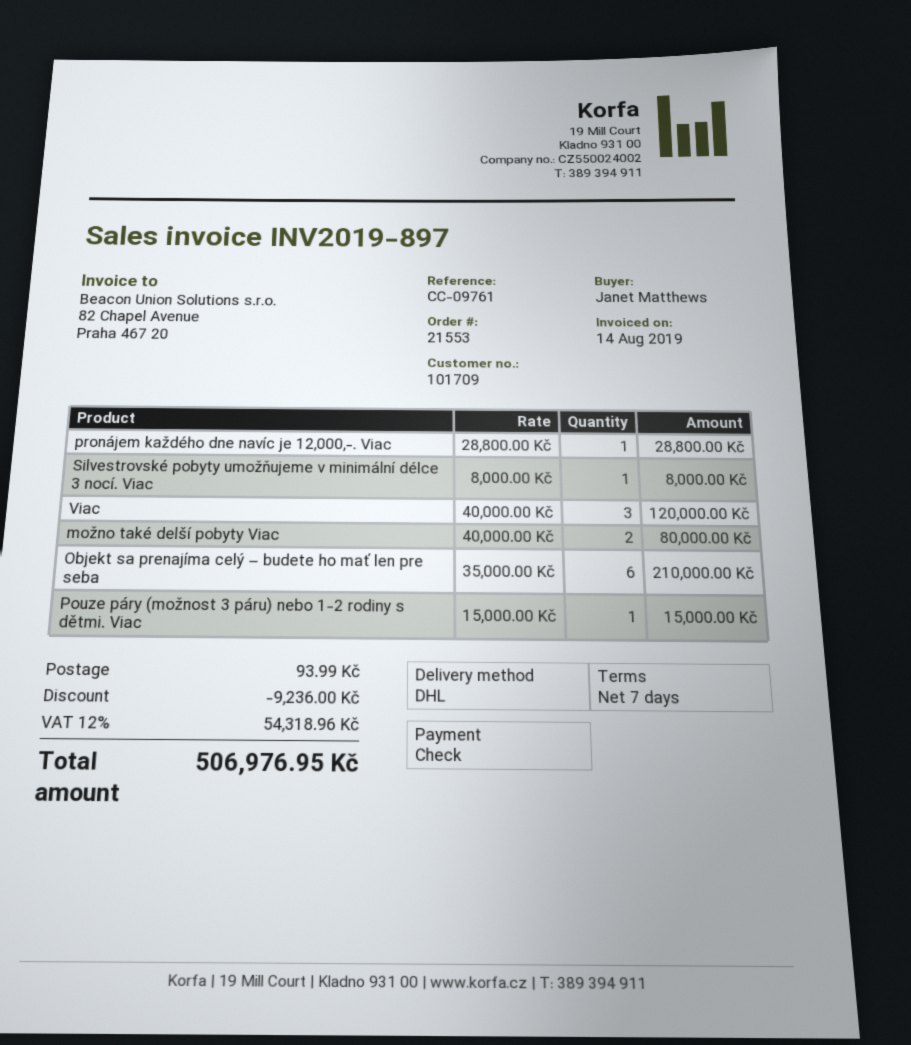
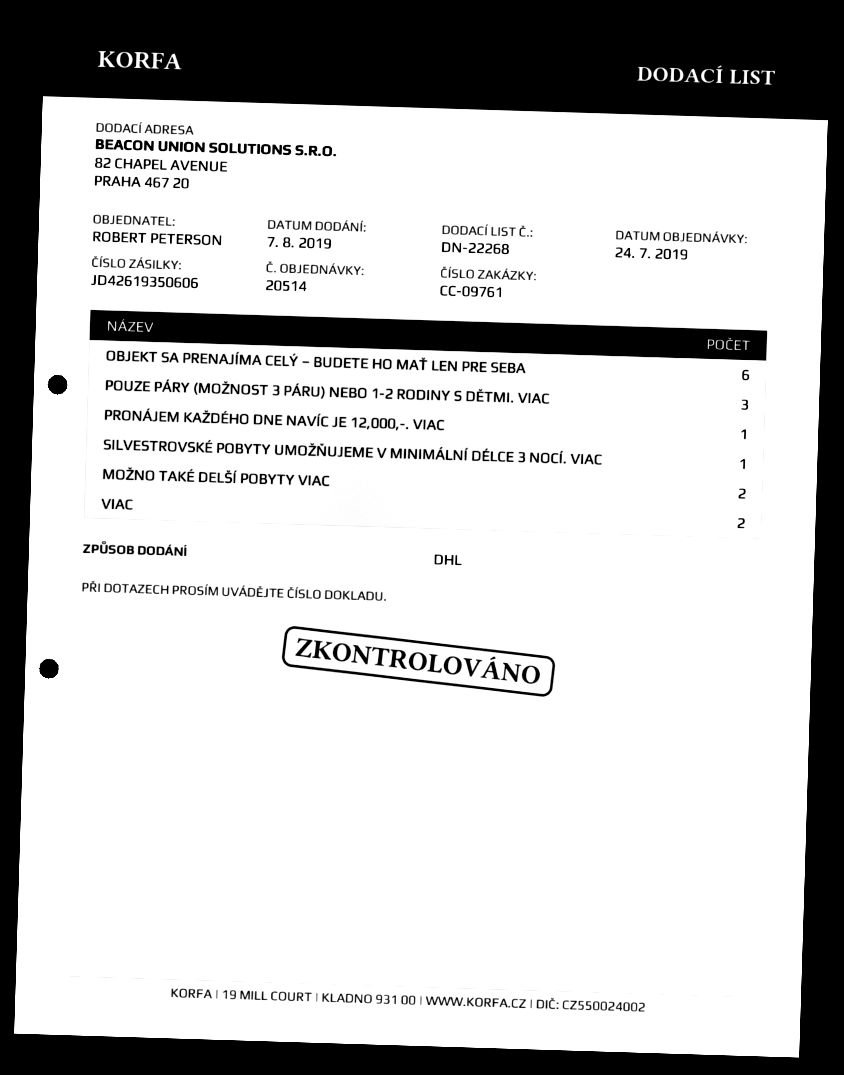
order number: 21553 -> 20514
ordered by: Janet Matthews -> ROBERT PETERSON
Viac: 3 -> 2
Pouze páry (možnost 3 páru) nebo 1-2 rodiny s dětmi. Viac: 1 -> 3

